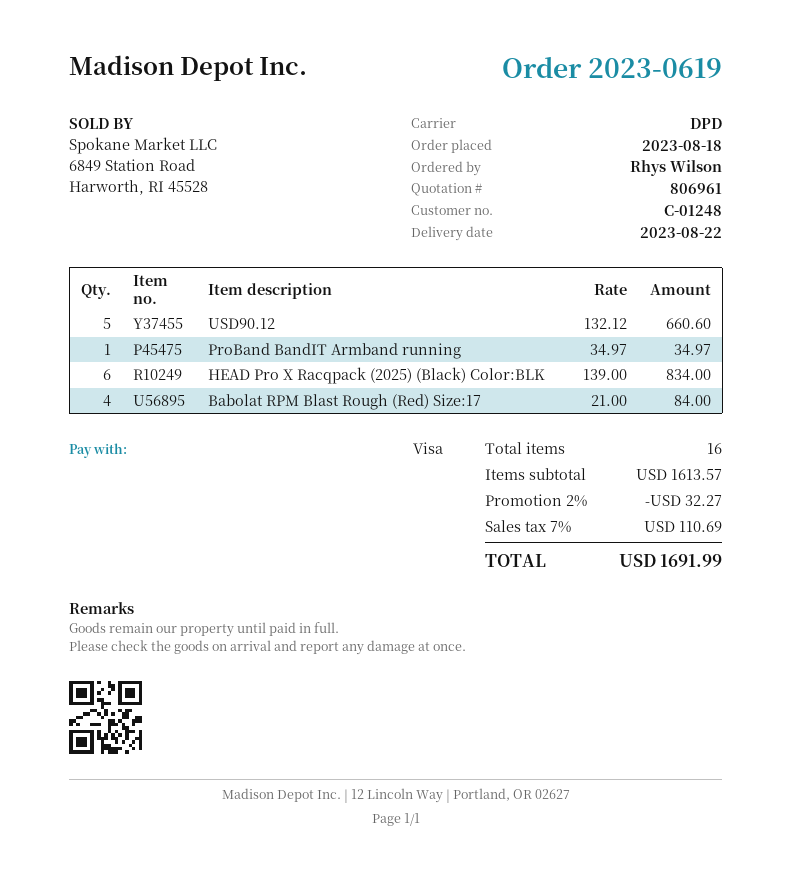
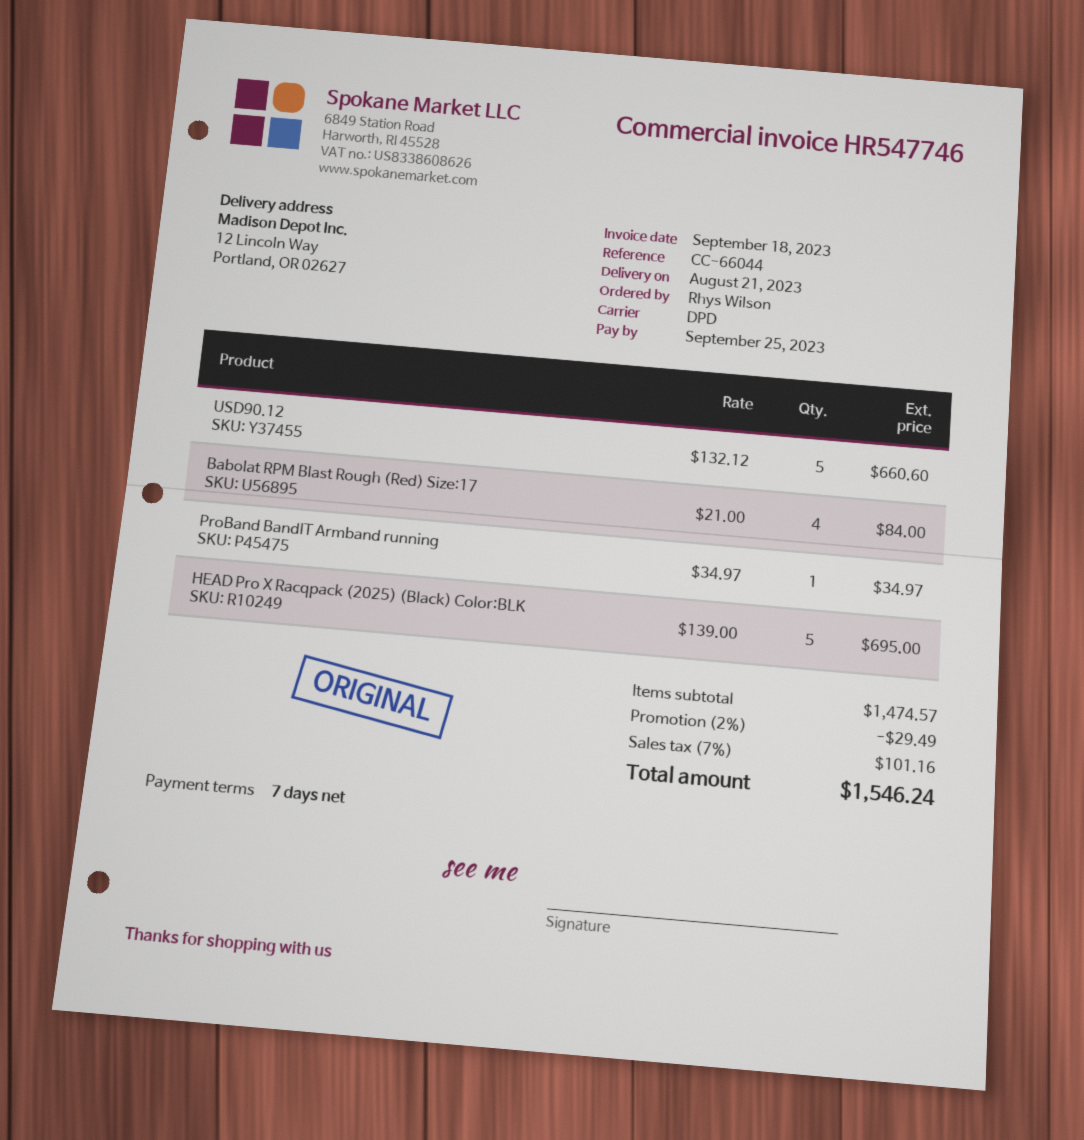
delivery date: 2023-08-22 -> 2023-08-21
HEAD Pro X Racqpack (2025) (Black) Color:BLK: 6 x 139.00 = 834.00 -> 5 x 139.00 = 695.00
subtotal: 1613.57 -> 1474.57
discount: 2% = 32.27 -> 2% = 29.49
tax: 7% = 110.69 -> 7% = 101.16
total: 1691.99 -> 1546.24

